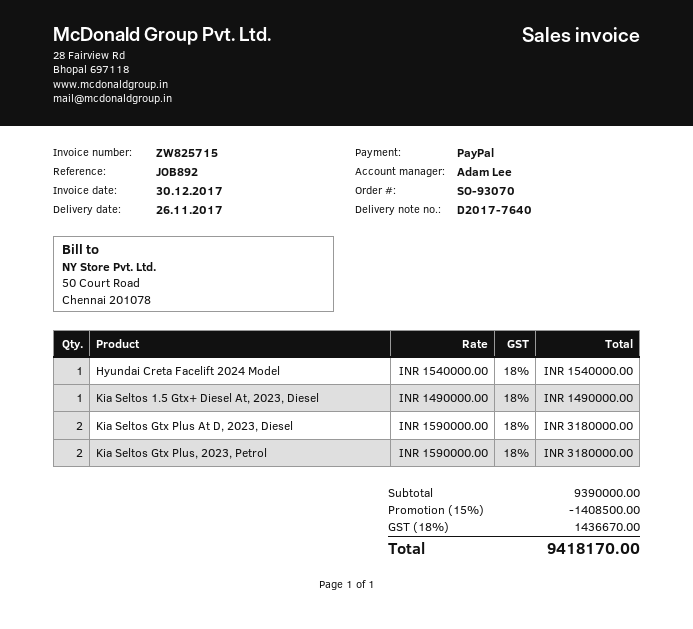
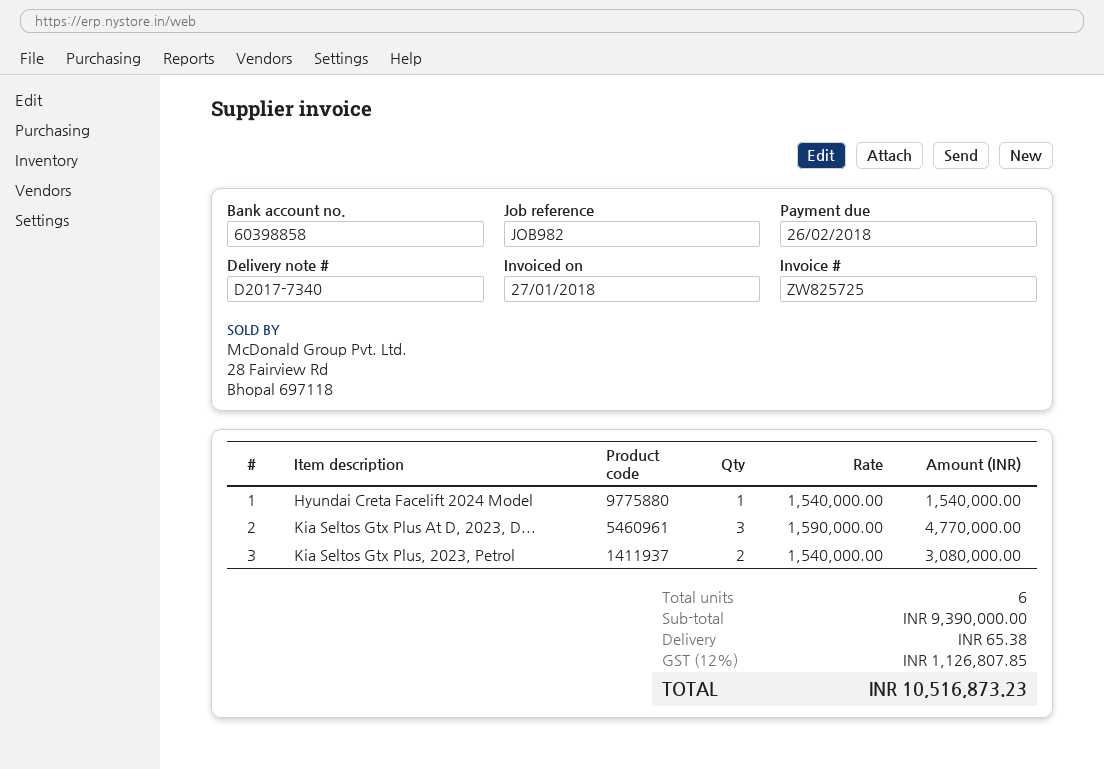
delivery note number: D2017-7640 -> D2017-7340
invoice number: ZW825715 -> ZW825725
invoice date: 2017-12-30 -> 2018-01-27
reference: JOB892 -> JOB982
Kia Seltos 1.5 Gtx+ Diesel At, 2023, Diesel: 1 x 1490000.00 = 1490000.00 -> none
Kia Seltos Gtx Plus At D, 2023, Diesel: 2 x 1590000.00 = 3180000.00 -> 3 x 1590000.00 = 4770000.00
Kia Seltos Gtx Plus, 2023, Petrol: 2 x 1590000.00 = 3180000.00 -> 2 x 1540000.00 = 3080000.00
discount: 15% = 1408500.00 -> none
shipping: none -> 65.38
tax: 18% = 1436670.00 -> 12% = 1126807.85
total: 9418170.00 -> 10516873.23

